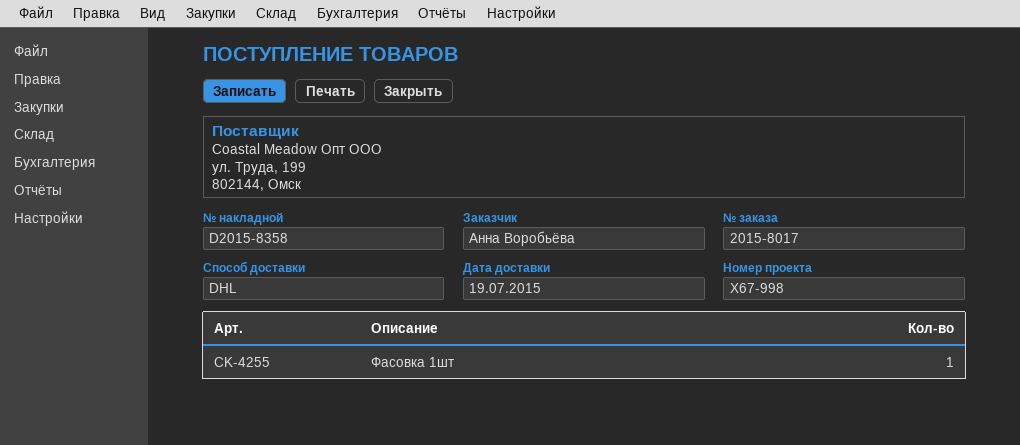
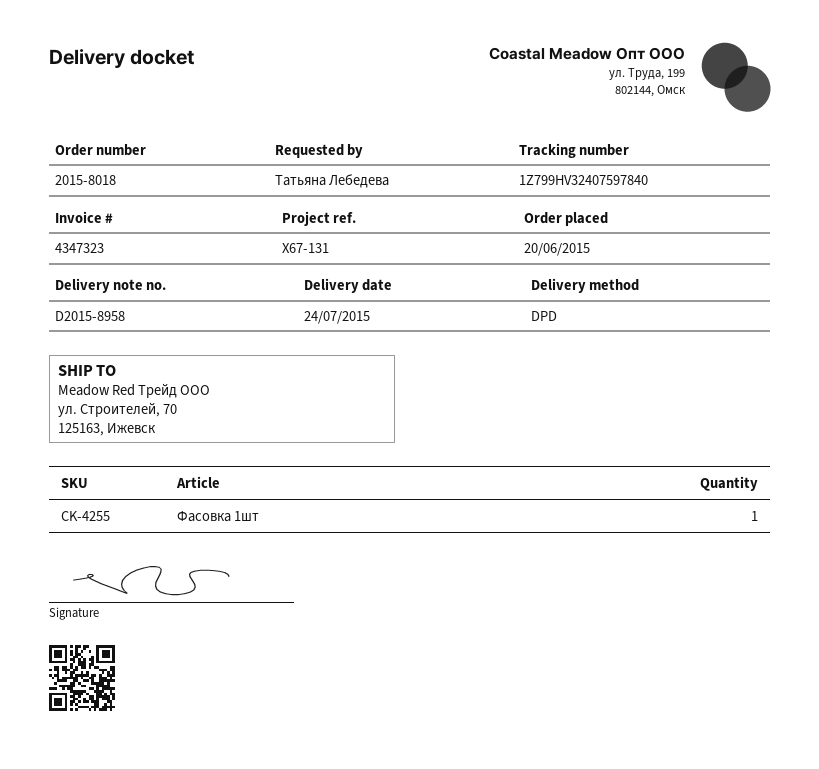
order number: 2015-8017 -> 2015-8018
delivery note number: D2015-8358 -> D2015-8958
delivery date: 2015-07-19 -> 2015-07-24
reference: X67-998 -> X67-131
ordered by: Анна Воробьёва -> Татьяна Лебедева
shipping method: DHL -> DPD

